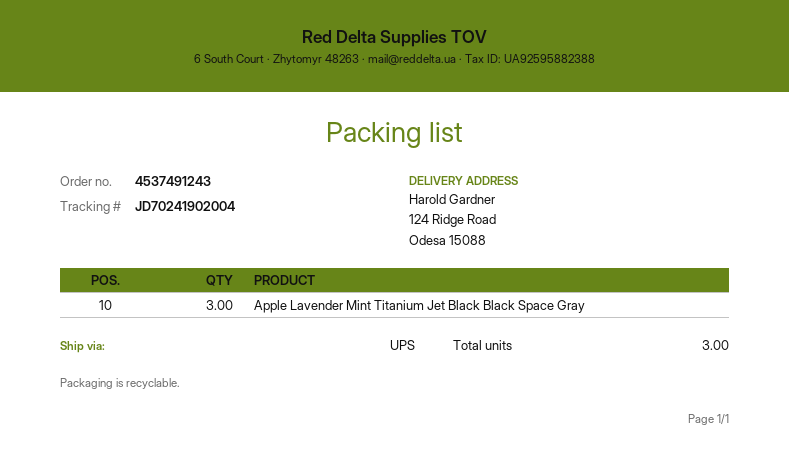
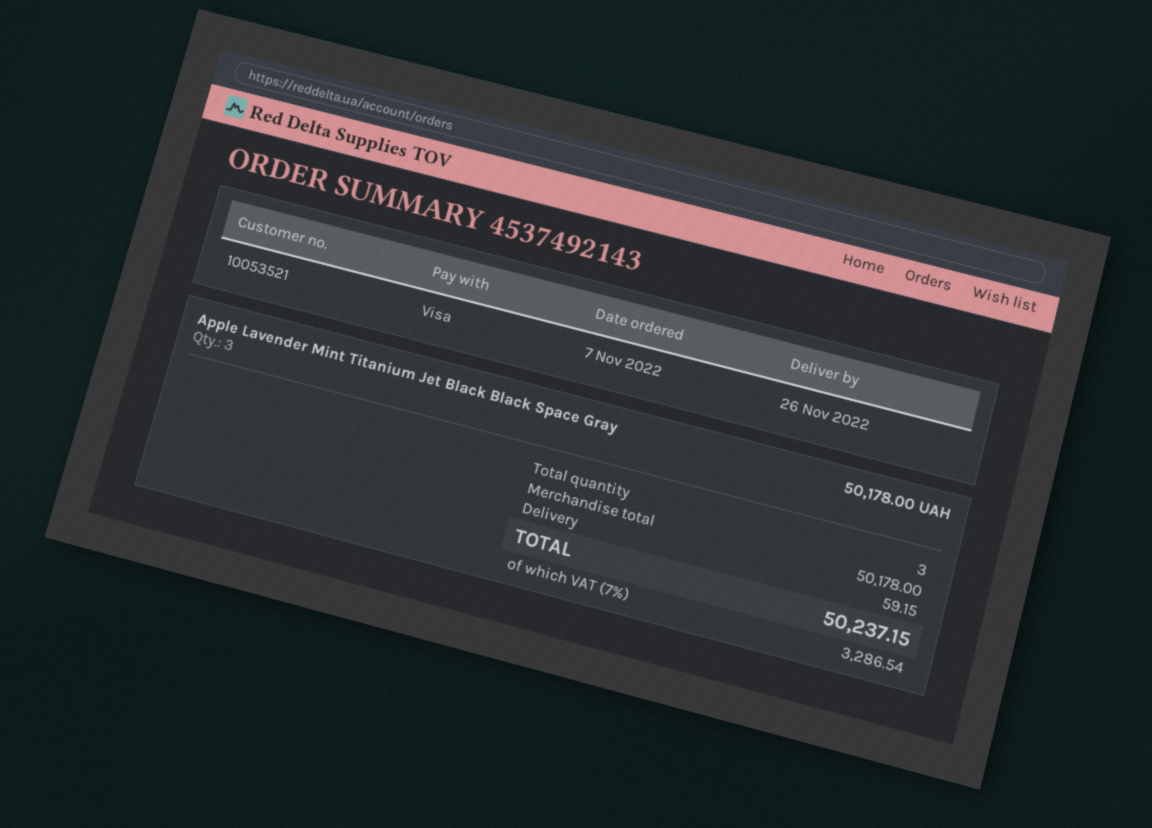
order number: 4537491243 -> 4537492143

